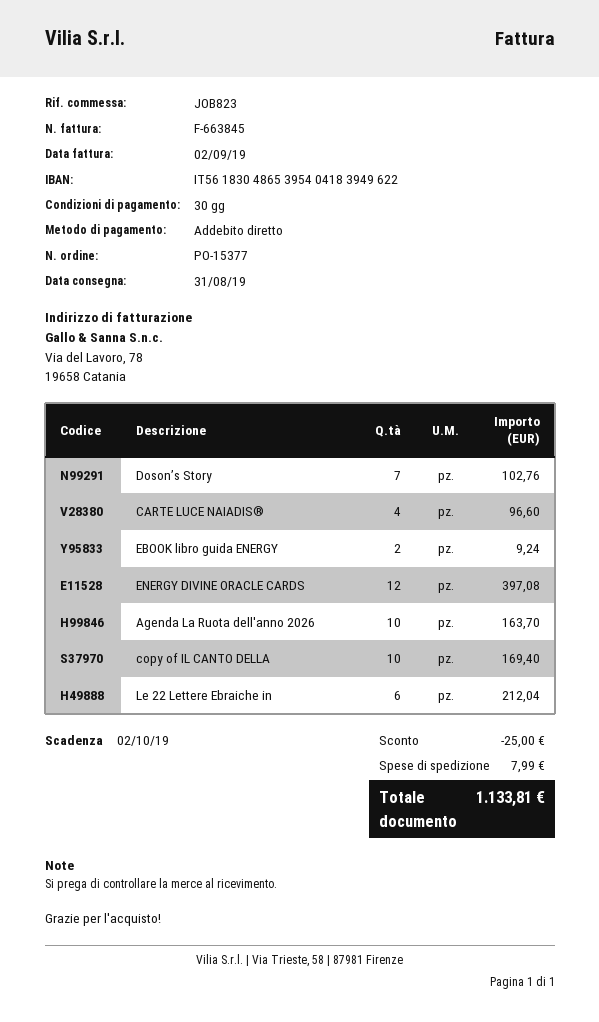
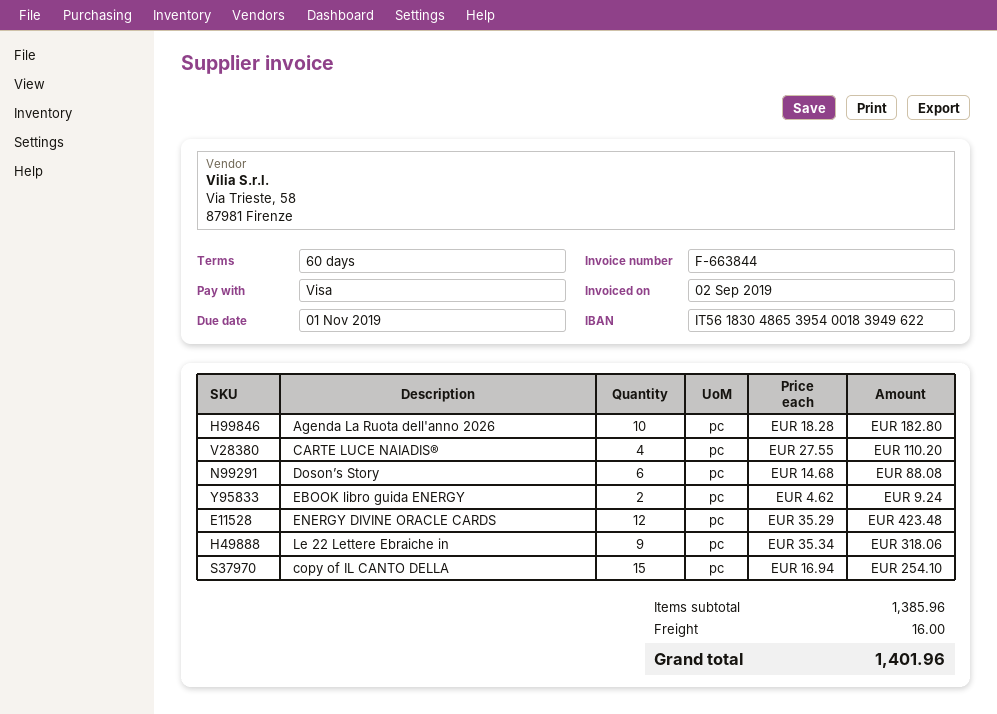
invoice number: F-663845 -> F-663844
payment terms: 30 days -> 60 days
due date: 2019-10-02 -> 2019-11-01
payment method: direct debit -> Visa
bank account: IT5618304865395404183949622 -> IT5618304865395400183949622
Doson’s Story: 7 for 102.76 -> 6 for 88.08
CARTE LUCE NAIADIS®: 4 for 96.60 -> 4 for 110.20
ENERGY DIVINE ORACLE CARDS: 12 for 397.08 -> 12 for 423.48
Agenda La Ruota dell'anno 2026: 10 for 163.70 -> 10 for 182.80
copy of IL CANTO DELLA: 10 for 169.40 -> 15 for 254.10
Le 22 Lettere Ebraiche in: 6 for 212.04 -> 9 for 318.06
discount: 25.00 -> none
shipping: 7.99 -> 16.00
total: 1133.81 -> 1401.96

